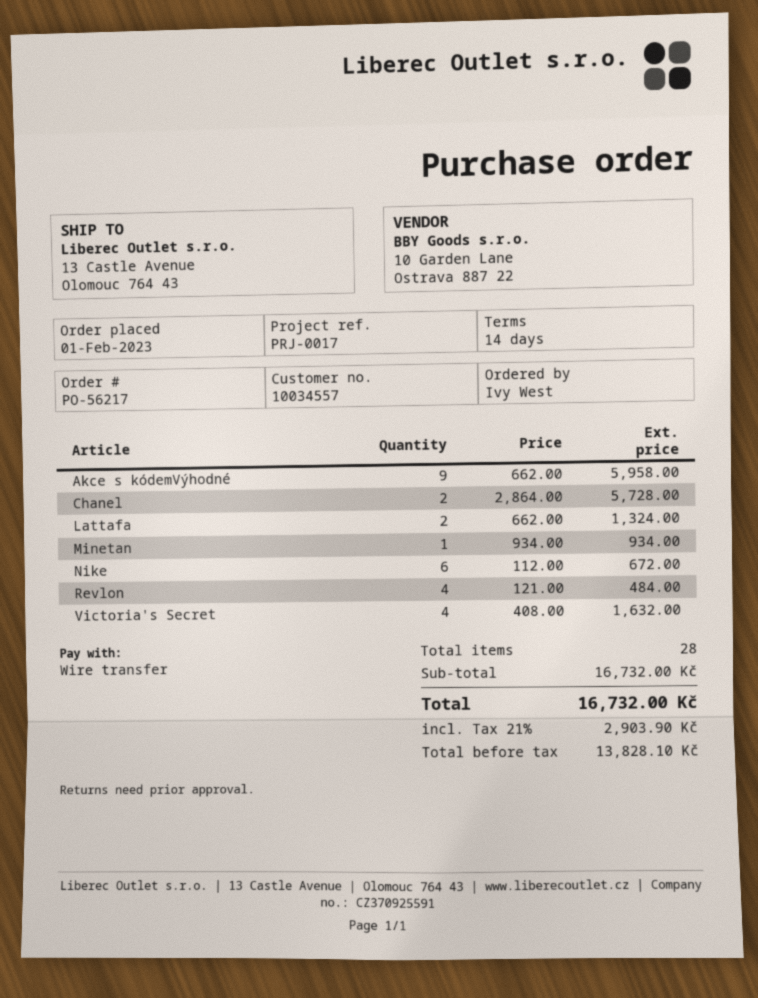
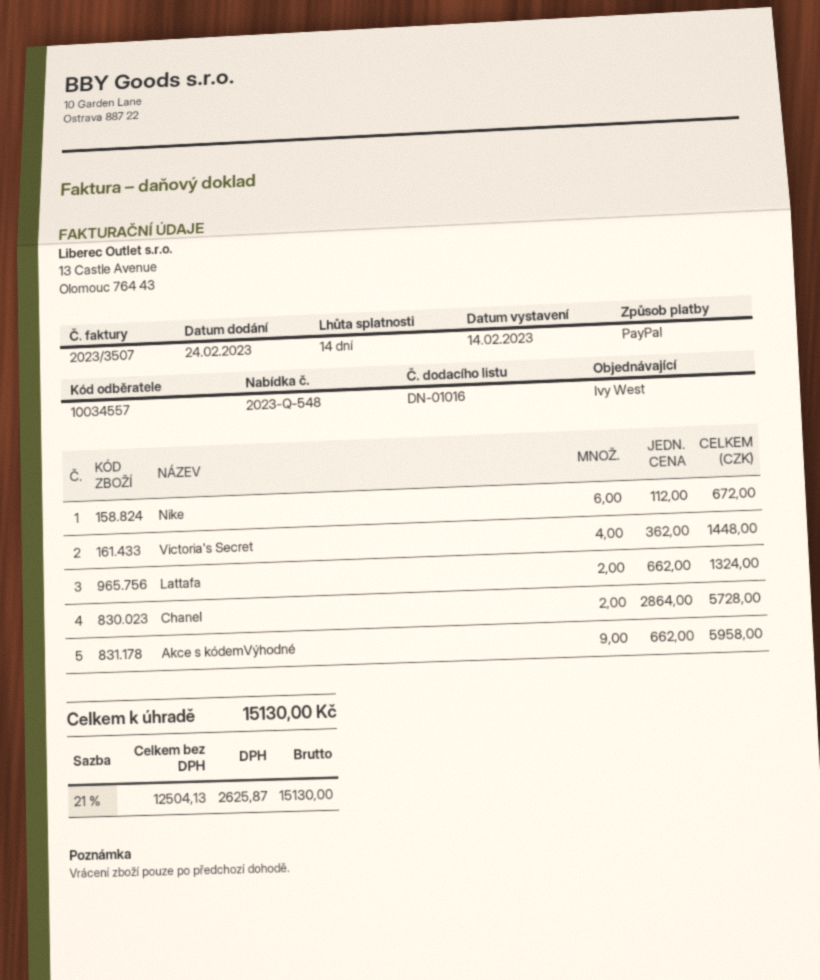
payment method: bank transfer -> PayPal
Minetan: 1 x 934.00 = 934.00 -> none
Revlon: 4 x 121.00 = 484.00 -> none
Victoria's Secret: 4 x 408.00 = 1632.00 -> 4 x 362.00 = 1448.00
net: 13828.10 -> 12504.13
tax: 21% = 2903.90 -> 21% = 2625.87
total: 16732.00 -> 15130.00

